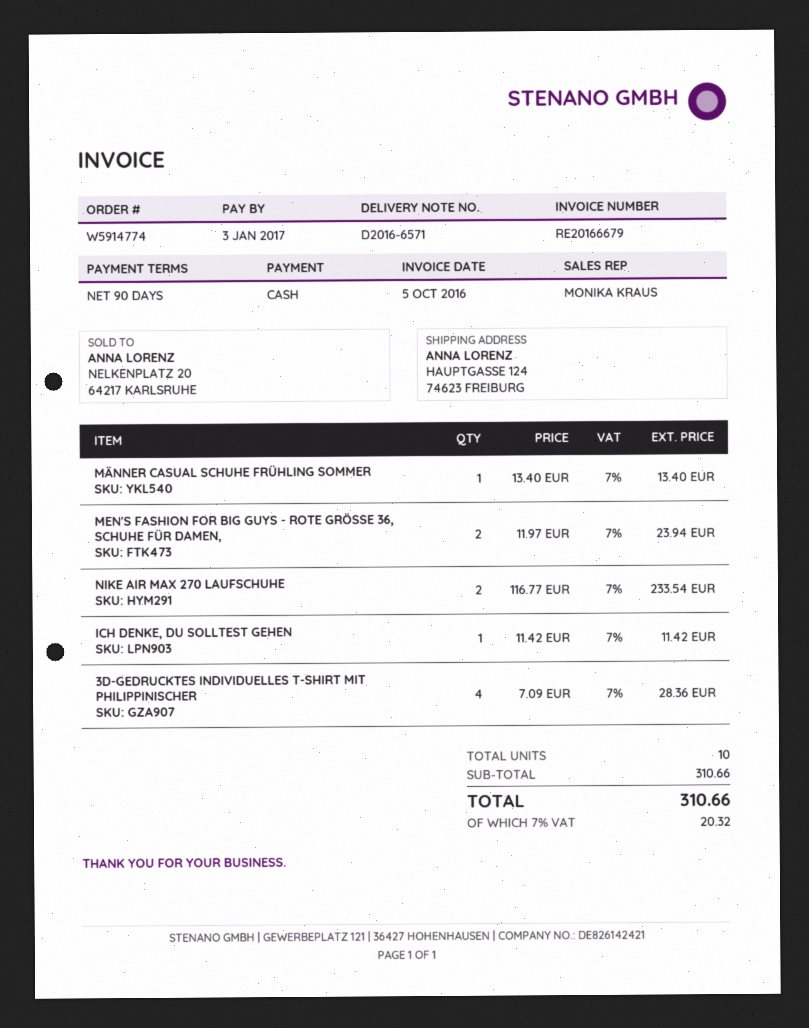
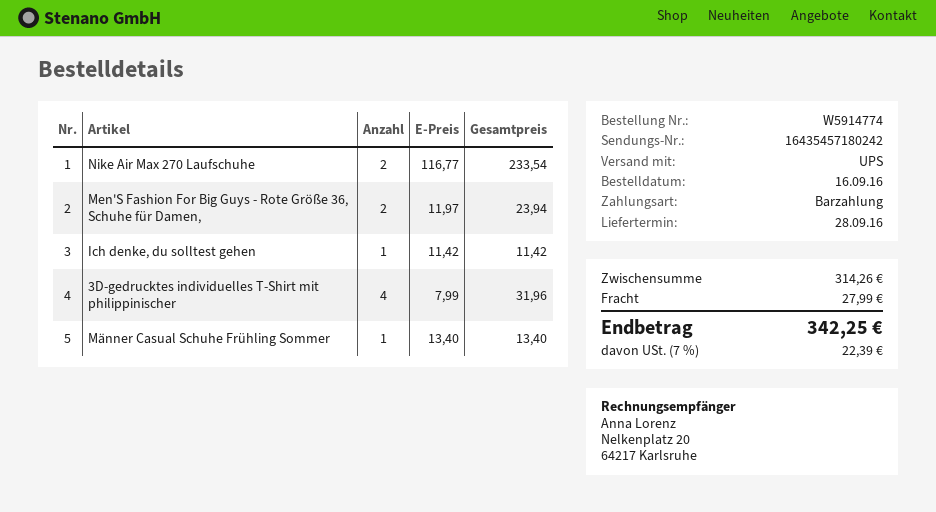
3D-GEDRUCKTES INDIVIDUELLES T-SHIRT MIT PHILIPPINISCHER: 4 x 7.09 = 28.36 -> 4 x 7.99 = 31.96
subtotal: 310.66 -> 314.26
shipping: none -> 27.99
tax: 7% = 20.32 -> 7% = 22.39
total: 310.66 -> 342.25

